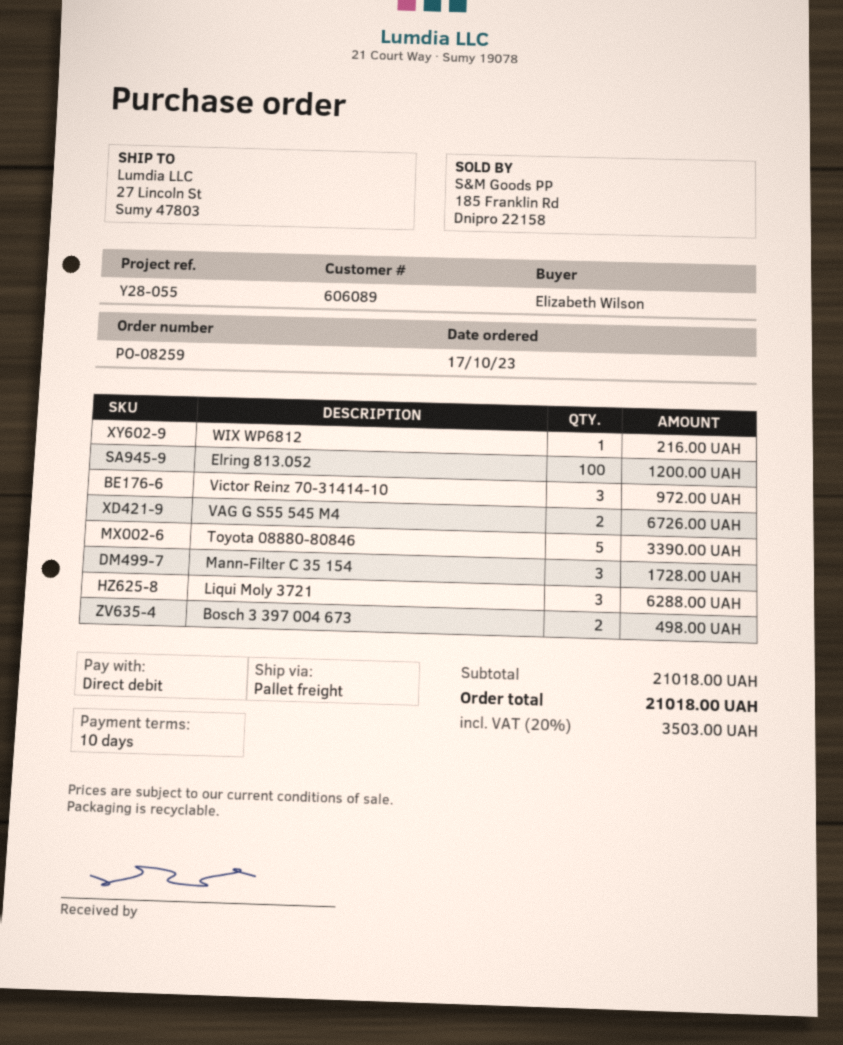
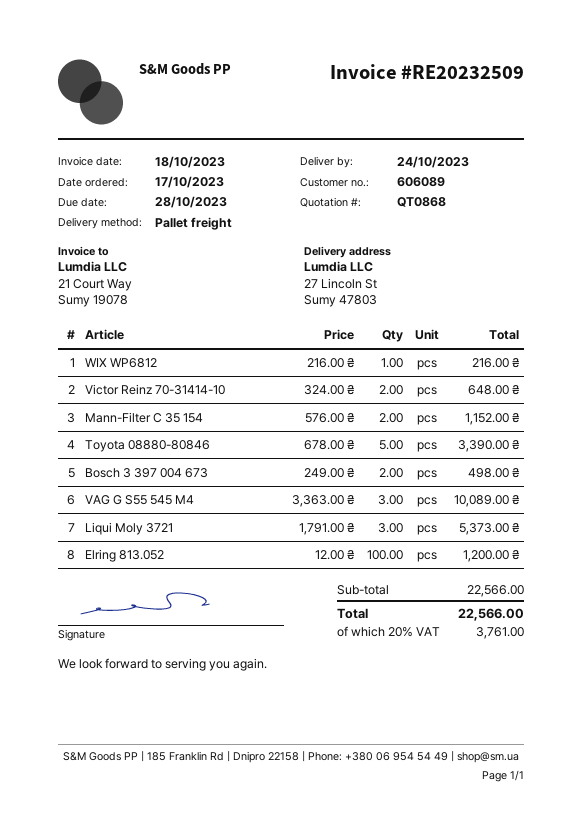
Victor Reinz 70-31414-10: 3 for 972.00 -> 2 for 648.00
VAG G S55 545 M4: 2 for 6726.00 -> 3 for 10089.00
Mann-Filter C 35 154: 3 for 1728.00 -> 2 for 1152.00
Liqui Moly 3721: 3 for 6288.00 -> 3 for 5373.00
subtotal: 21018.00 -> 22566.00
tax: 20% = 3503.00 -> 20% = 3761.00
total: 21018.00 -> 22566.00

